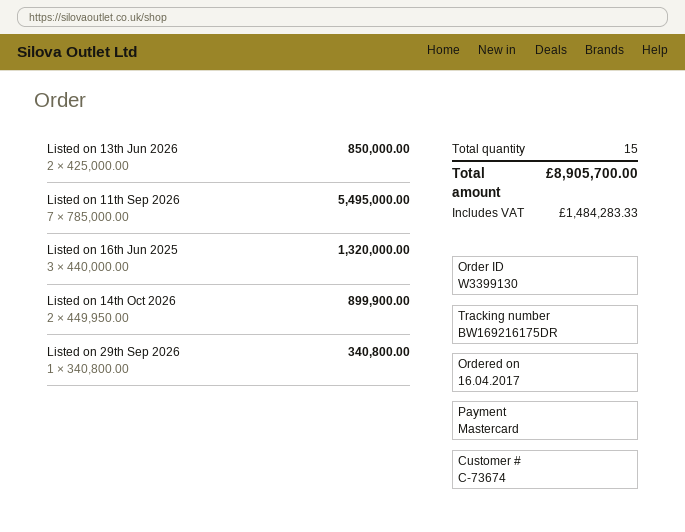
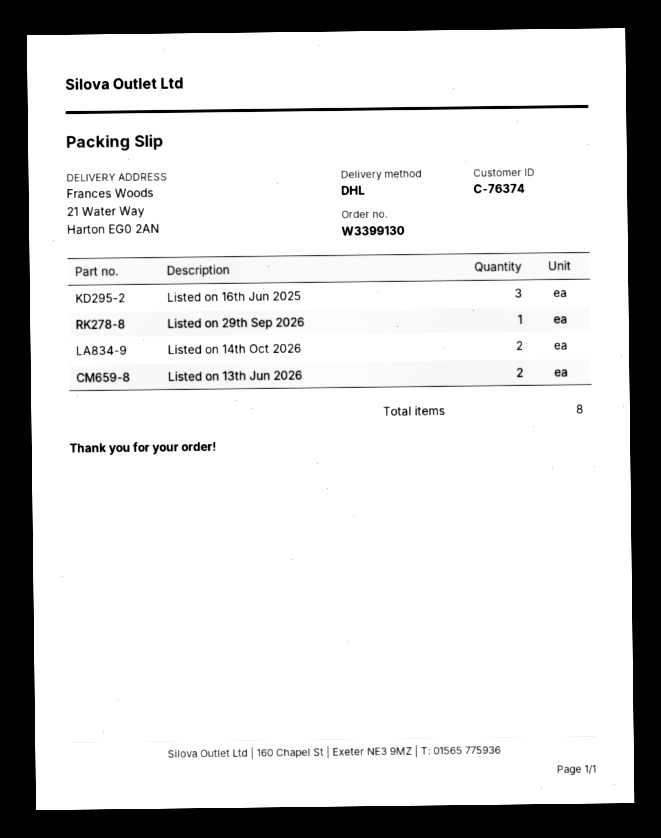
customer number: C-73674 -> C-76374
Listed on 11th Sep 2026: 7 -> none
total quantity: 15 -> 8

